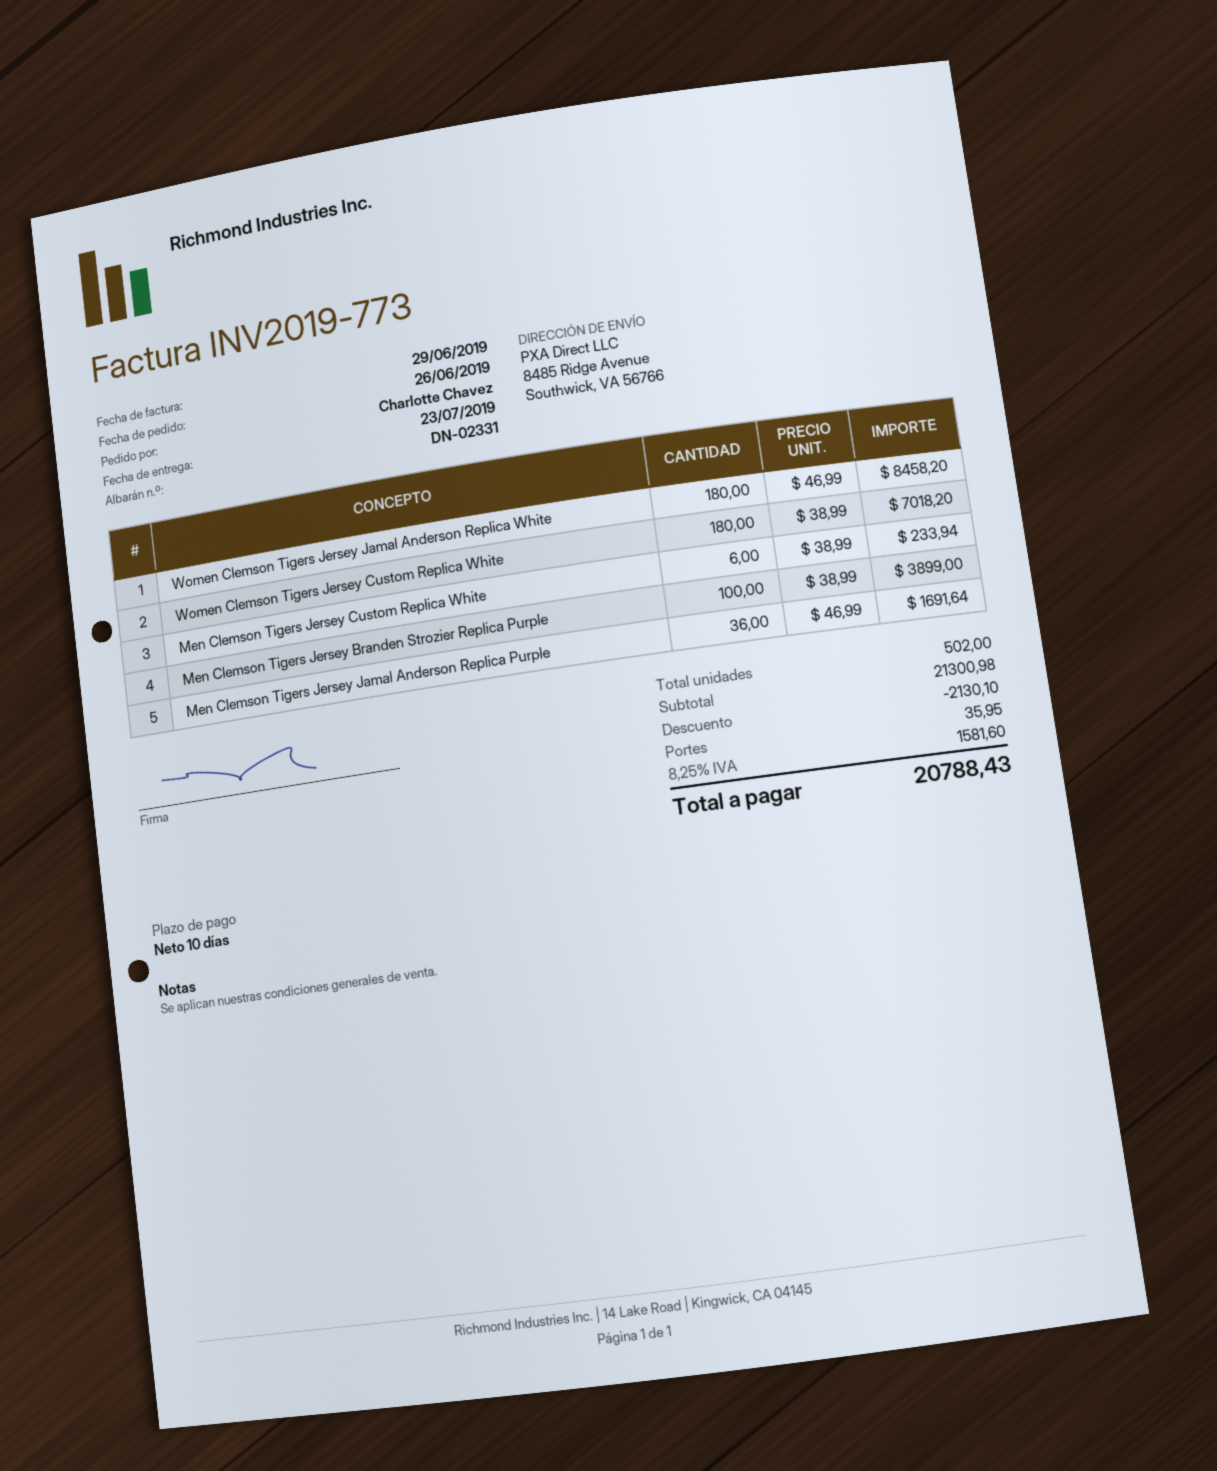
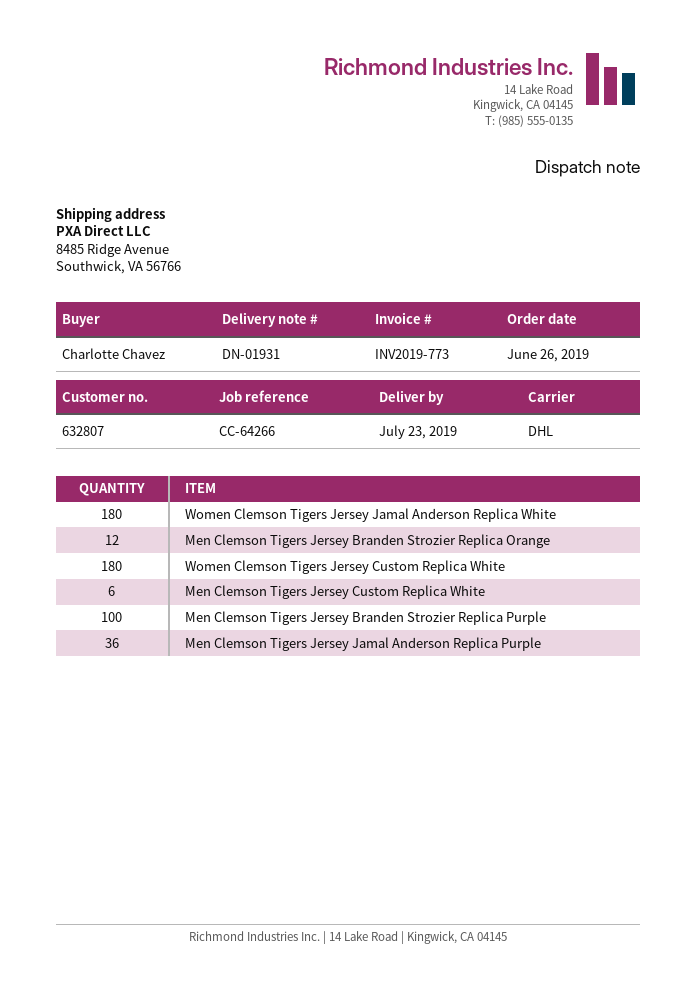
delivery note number: DN-02331 -> DN-01931
Men Clemson Tigers Jersey Branden Strozier Replica Orange: none -> 12

